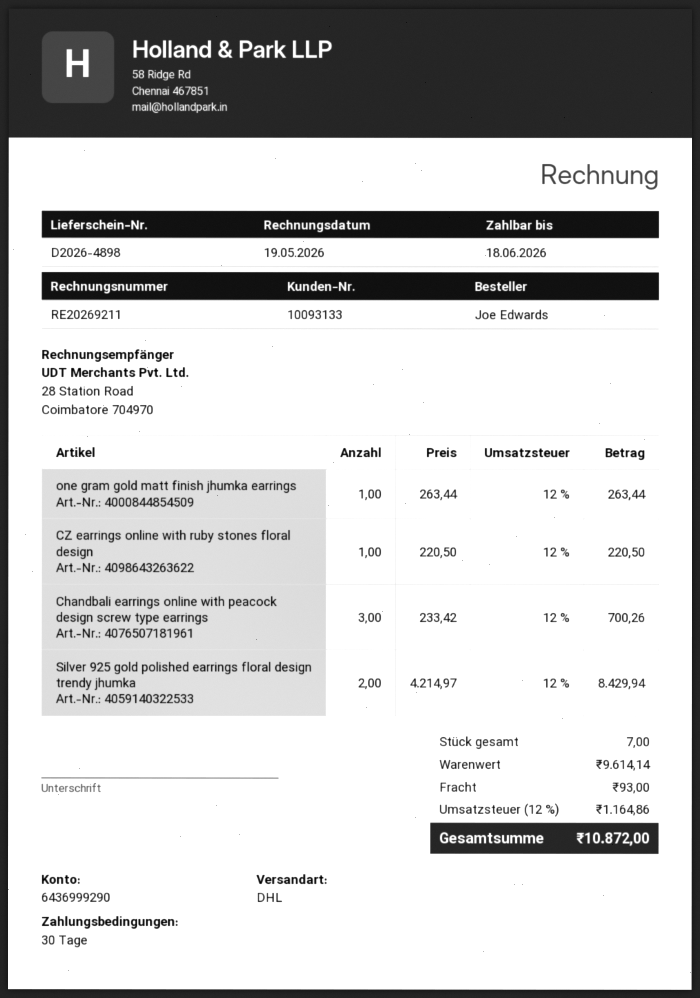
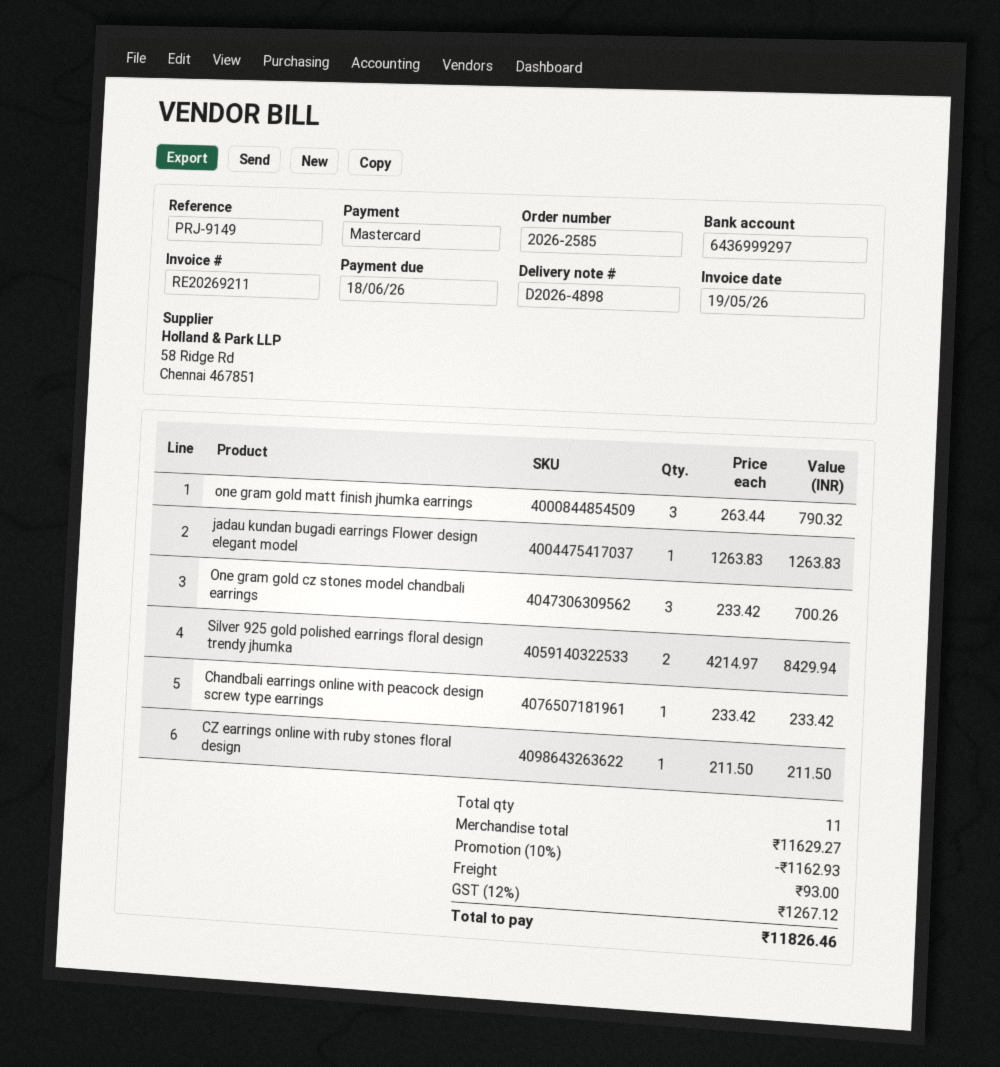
bank account: 6436999290 -> 6436999297
one gram gold matt finish jhumka earrings: 1 x 263.44 = 263.44 -> 3 x 263.44 = 790.32
CZ earrings online with ruby stones floral design: 1 x 220.50 = 220.50 -> 1 x 211.50 = 211.50
Chandbali earrings online with peacock design screw type earrings: 3 x 233.42 = 700.26 -> 1 x 233.42 = 233.42
jadau kundan bugadi earrings Flower design elegant model: none -> 1 x 1263.83 = 1263.83
One gram gold cz stones model chandbali earrings: none -> 3 x 233.42 = 700.26
total quantity: 7 -> 11
subtotal: 9614.14 -> 11629.27
discount: none -> 10% = 1162.93
tax: 12% = 1164.86 -> 12% = 1267.12
total: 10872.00 -> 11826.46

